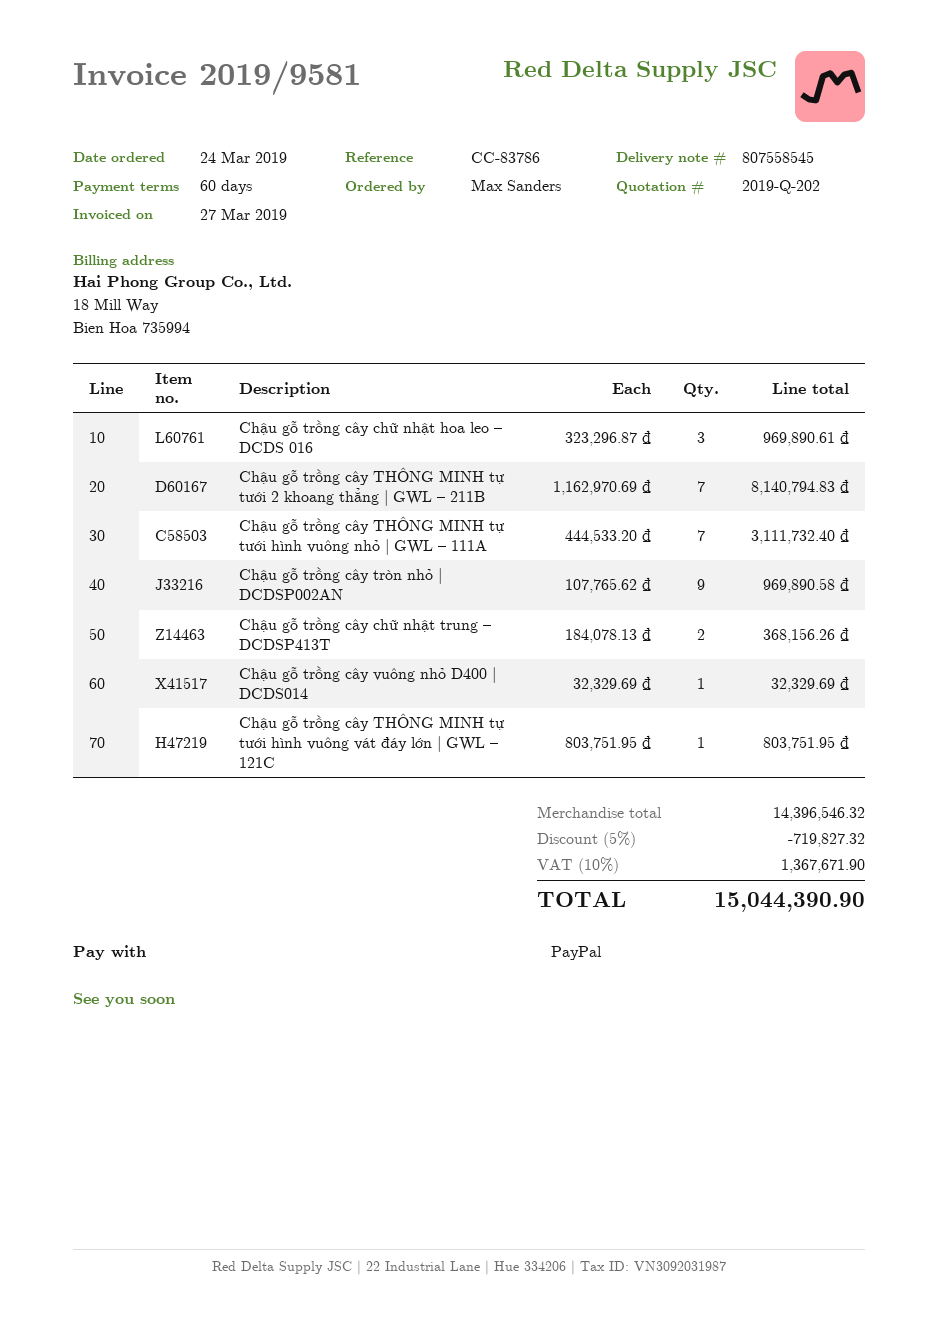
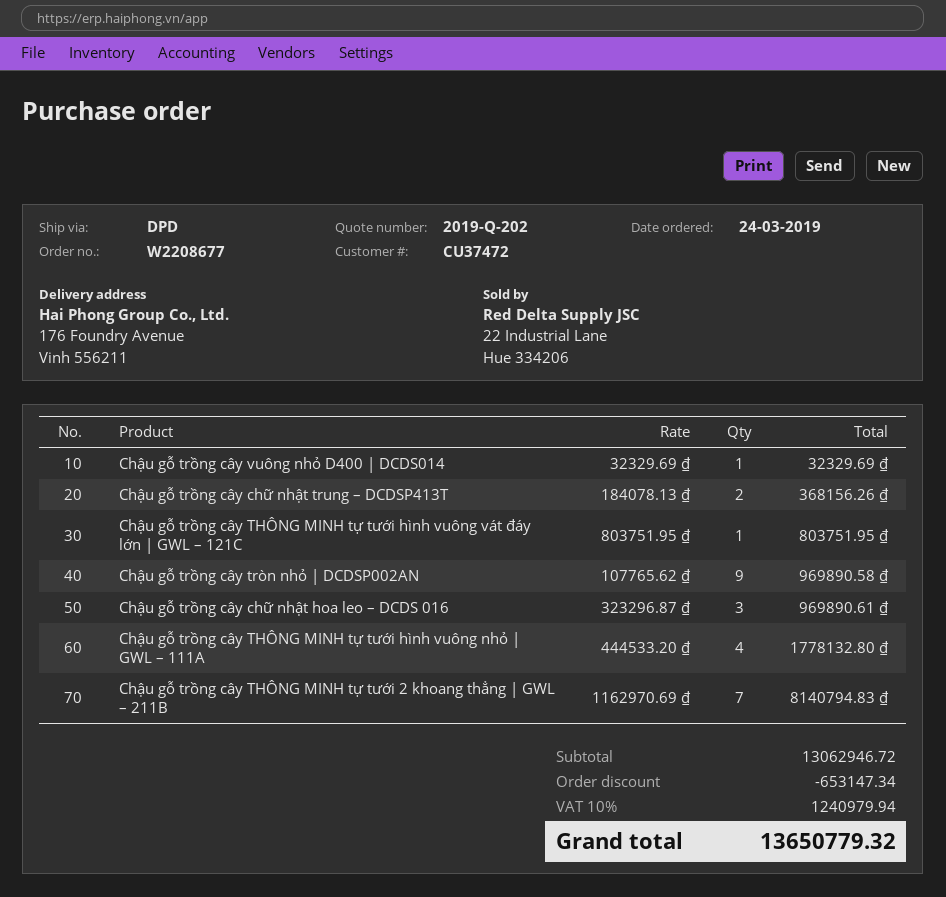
Chậu gỗ trồng cây THÔNG MINH tự tưới hình vuông nhỏ | GWL – 111A: 7 x 444533.20 = 3111732.40 -> 4 x 444533.20 = 1778132.80
subtotal: 14396546.32 -> 13062946.72
discount: 719827.32 -> 653147.34
tax: 10% = 1367671.90 -> 10% = 1240979.94
total: 15044390.90 -> 13650779.32

